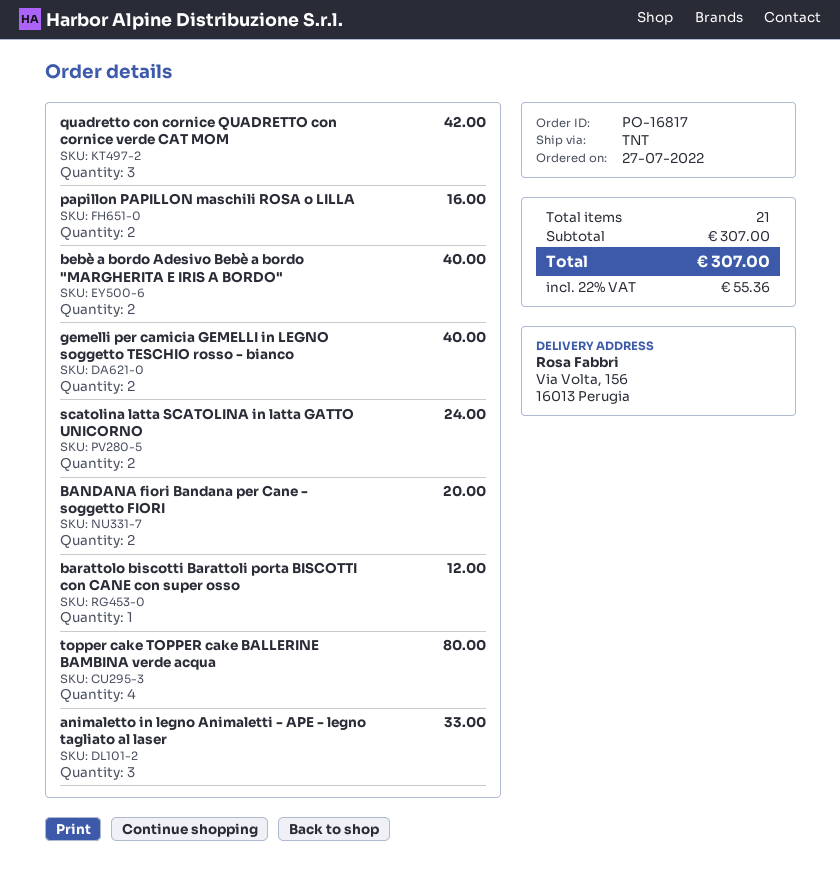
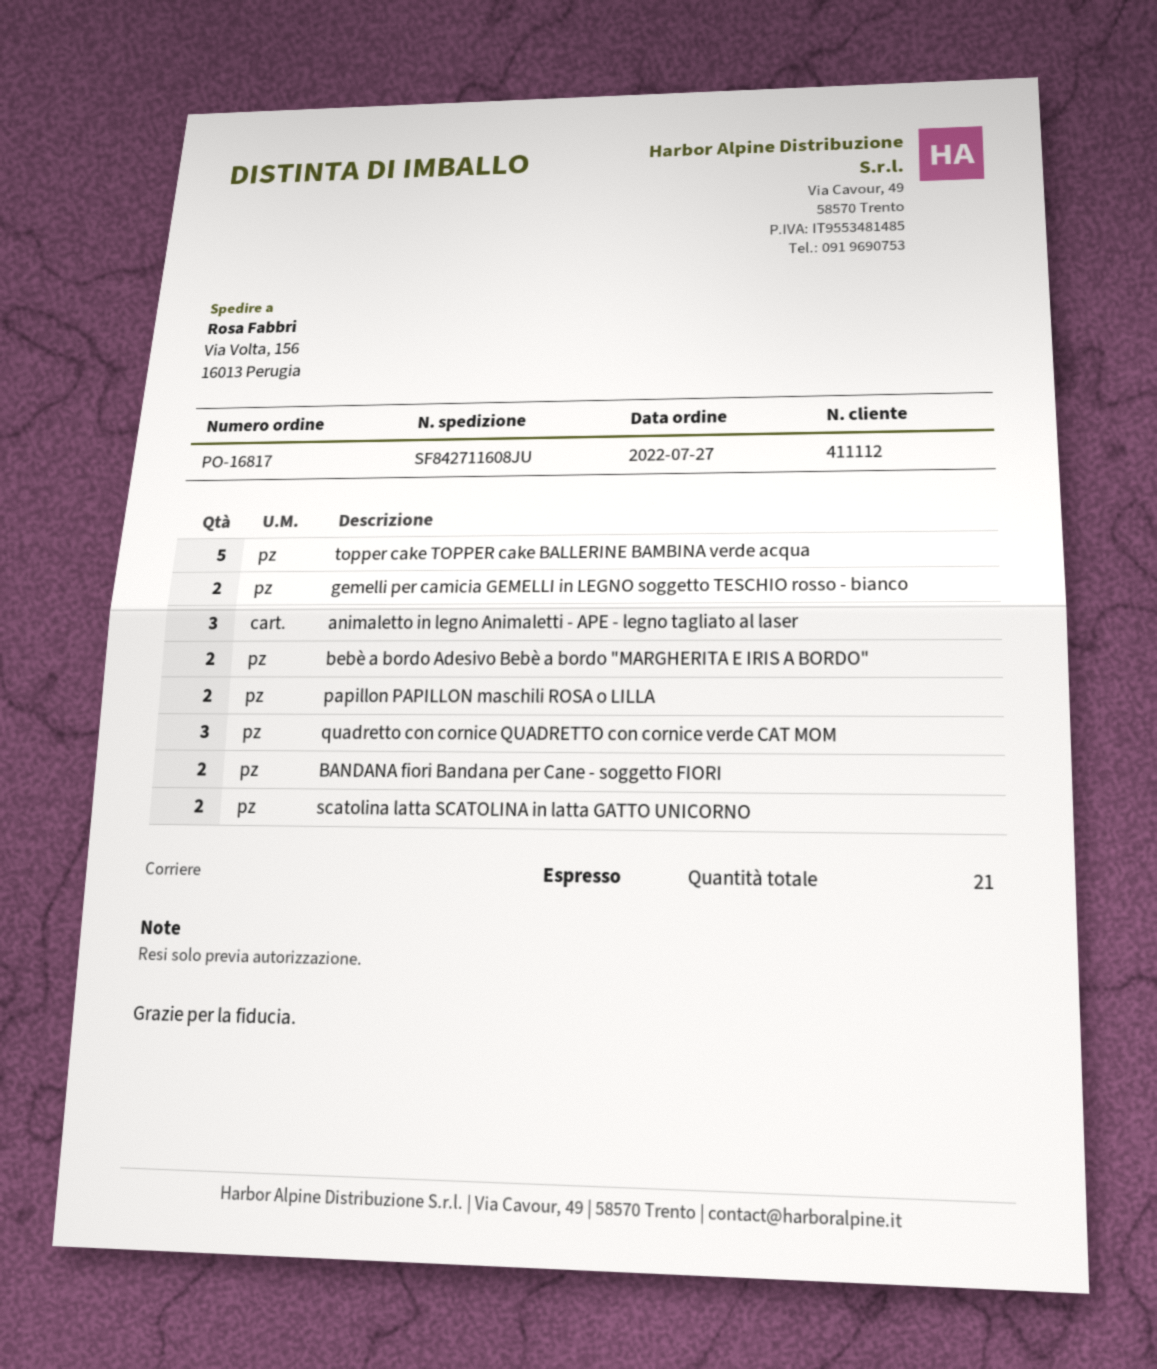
shipping method: TNT -> express
barattolo biscotti Barattoli porta BISCOTTI con CANE con super osso: 1 -> none
topper cake TOPPER cake BALLERINE BAMBINA verde acqua: 4 -> 5

